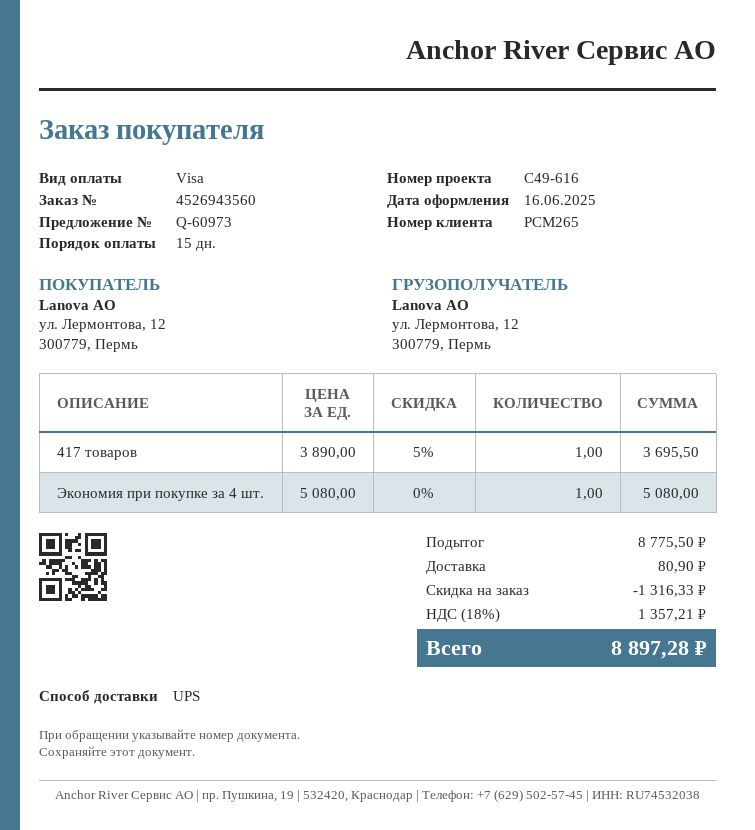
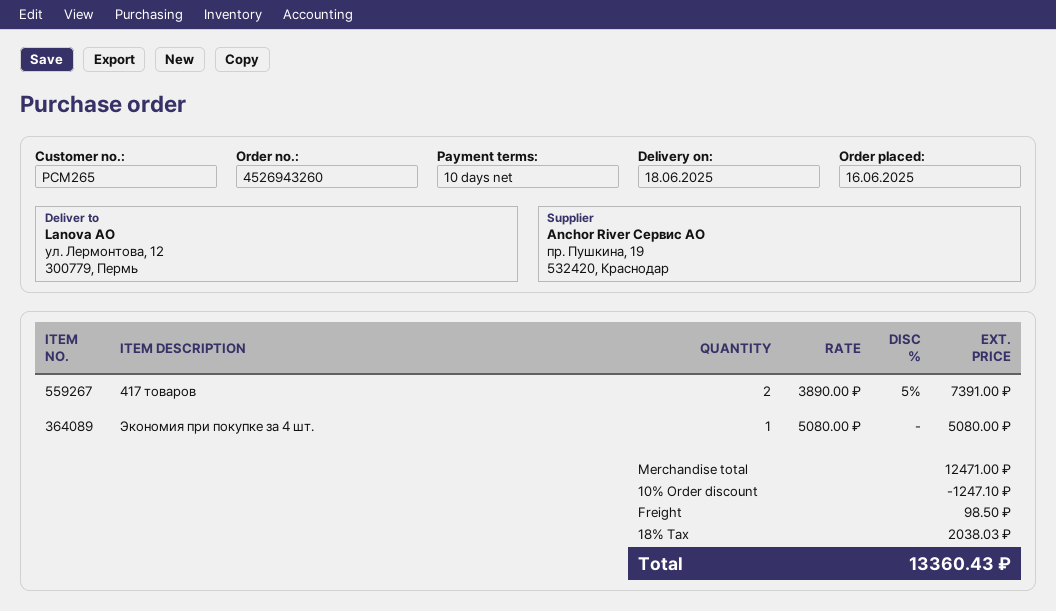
order number: 4526943560 -> 4526943260
payment terms: 15 days -> 10 days
417 товаров: 1 x 3890.00 - 5% = 3695.50 -> 2 x 3890.00 - 5% = 7391.00
subtotal: 8775.50 -> 12471.00
discount: 1316.33 -> 1247.10
shipping: 80.90 -> 98.50
tax: 18% = 1357.21 -> 18% = 2038.03
total: 8897.28 -> 13360.43

